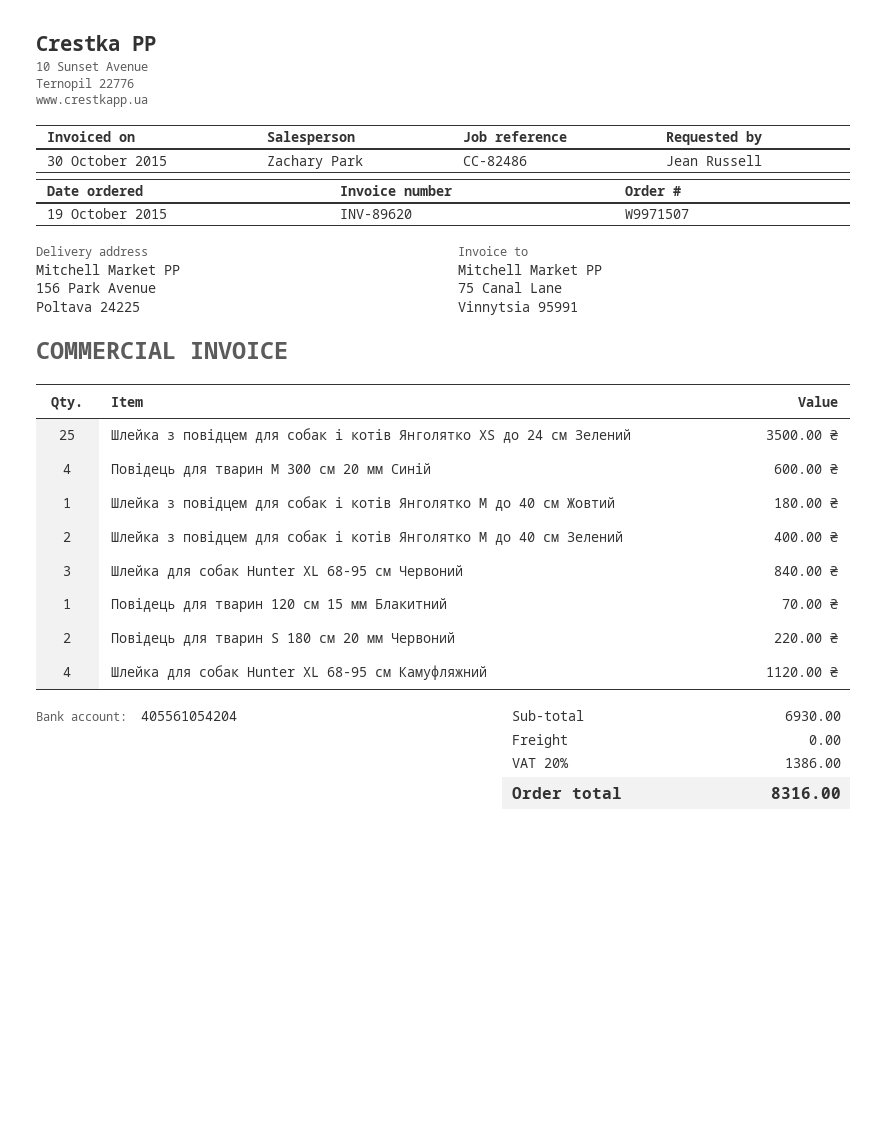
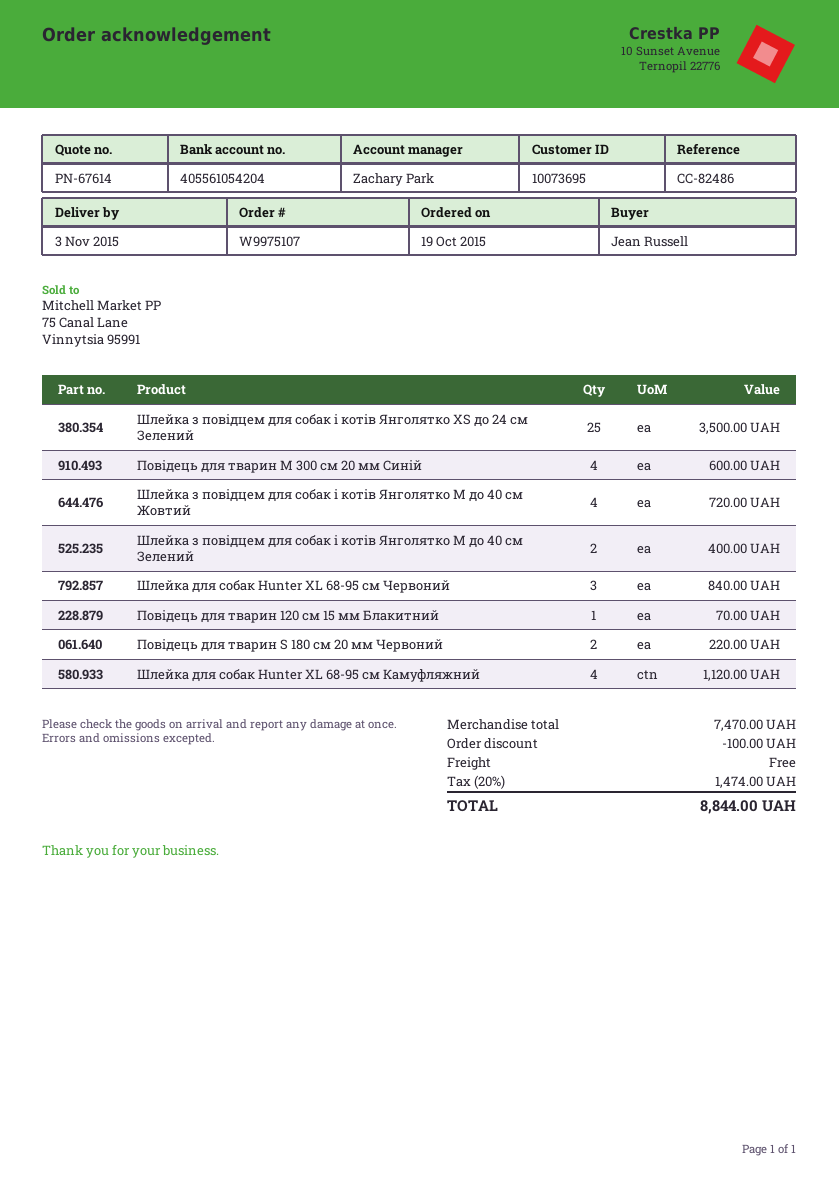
order number: W9971507 -> W9975107
Шлейка з повідцем для собак і котів Янголятко M до 40 см Жовтий: 1 for 180.00 -> 4 for 720.00
subtotal: 6930.00 -> 7470.00
discount: none -> 100.00
tax: 20% = 1386.00 -> 20% = 1474.00
total: 8316.00 -> 8844.00

